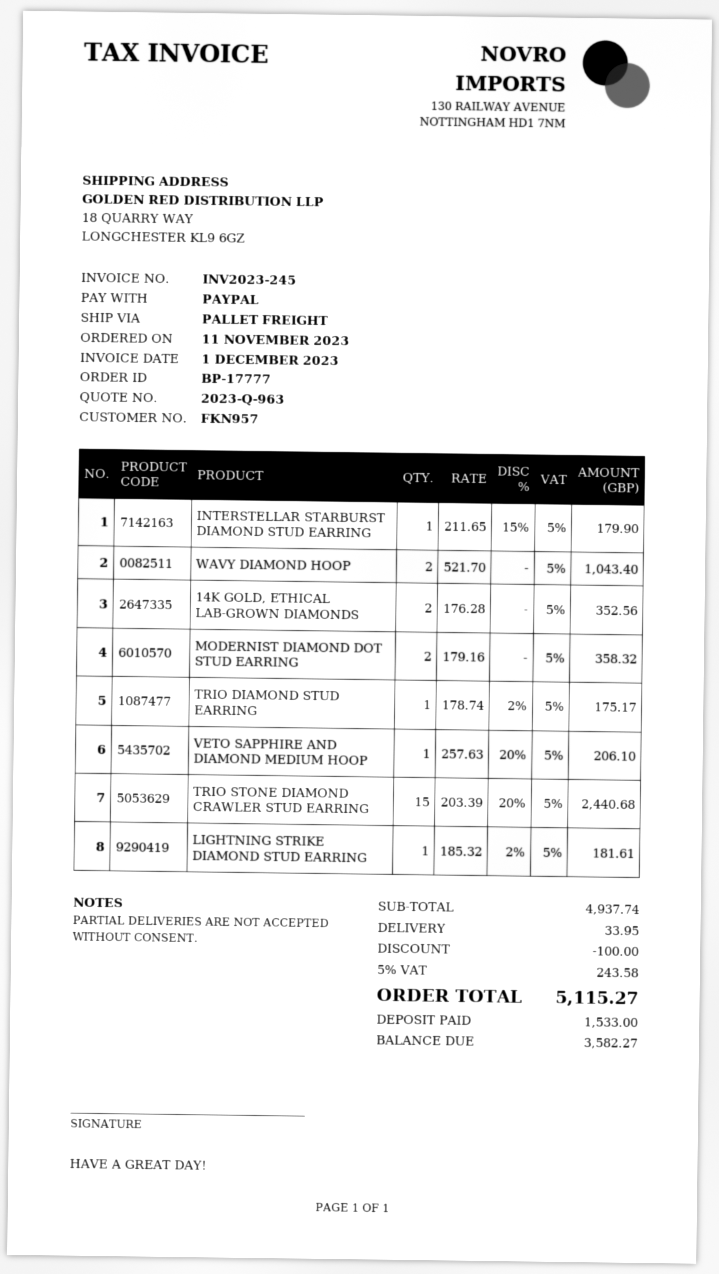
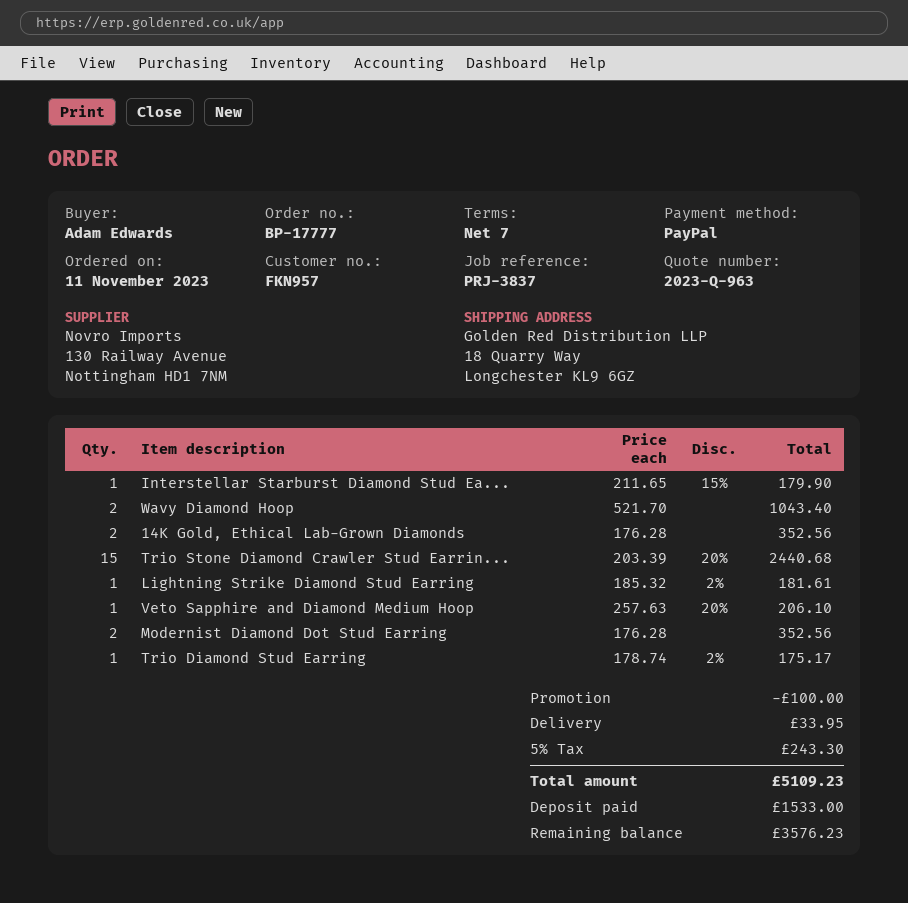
MODERNIST DIAMOND DOT STUD EARRING: 2 x 179.16 = 358.32 -> 2 x 176.28 = 352.56
tax: 5% = 243.58 -> 5% = 243.30
total: 5115.27 -> 5109.23
balance: 3582.27 -> 3576.23

